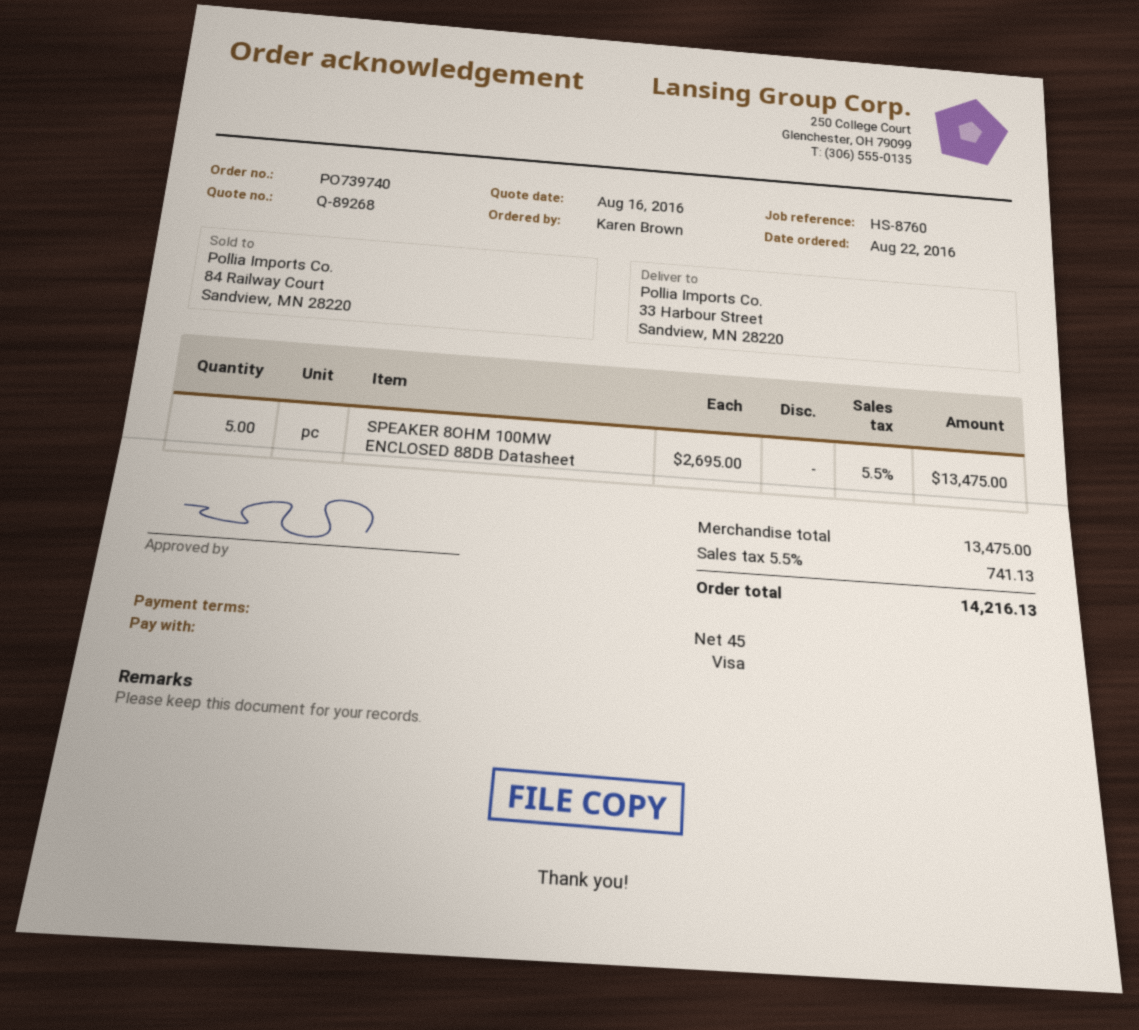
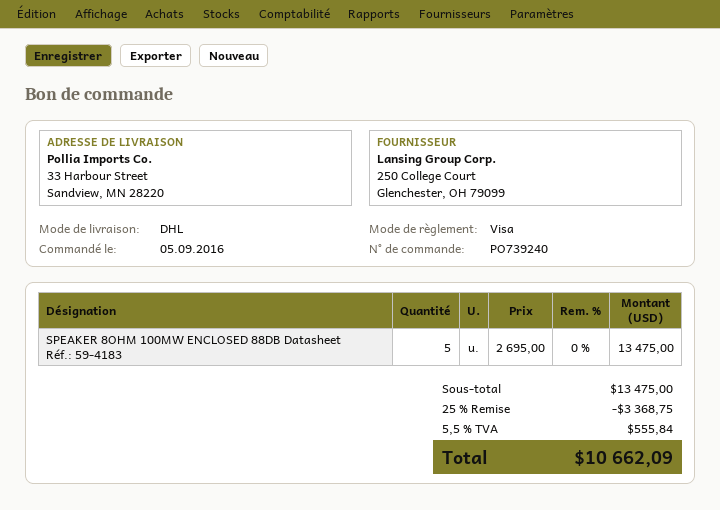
order number: PO739740 -> PO739240
order date: 2016-08-22 -> 2016-09-05
discount: none -> 25% = 3368.75
tax: 5.5% = 741.13 -> 5.5% = 555.84
total: 14216.13 -> 10662.09

